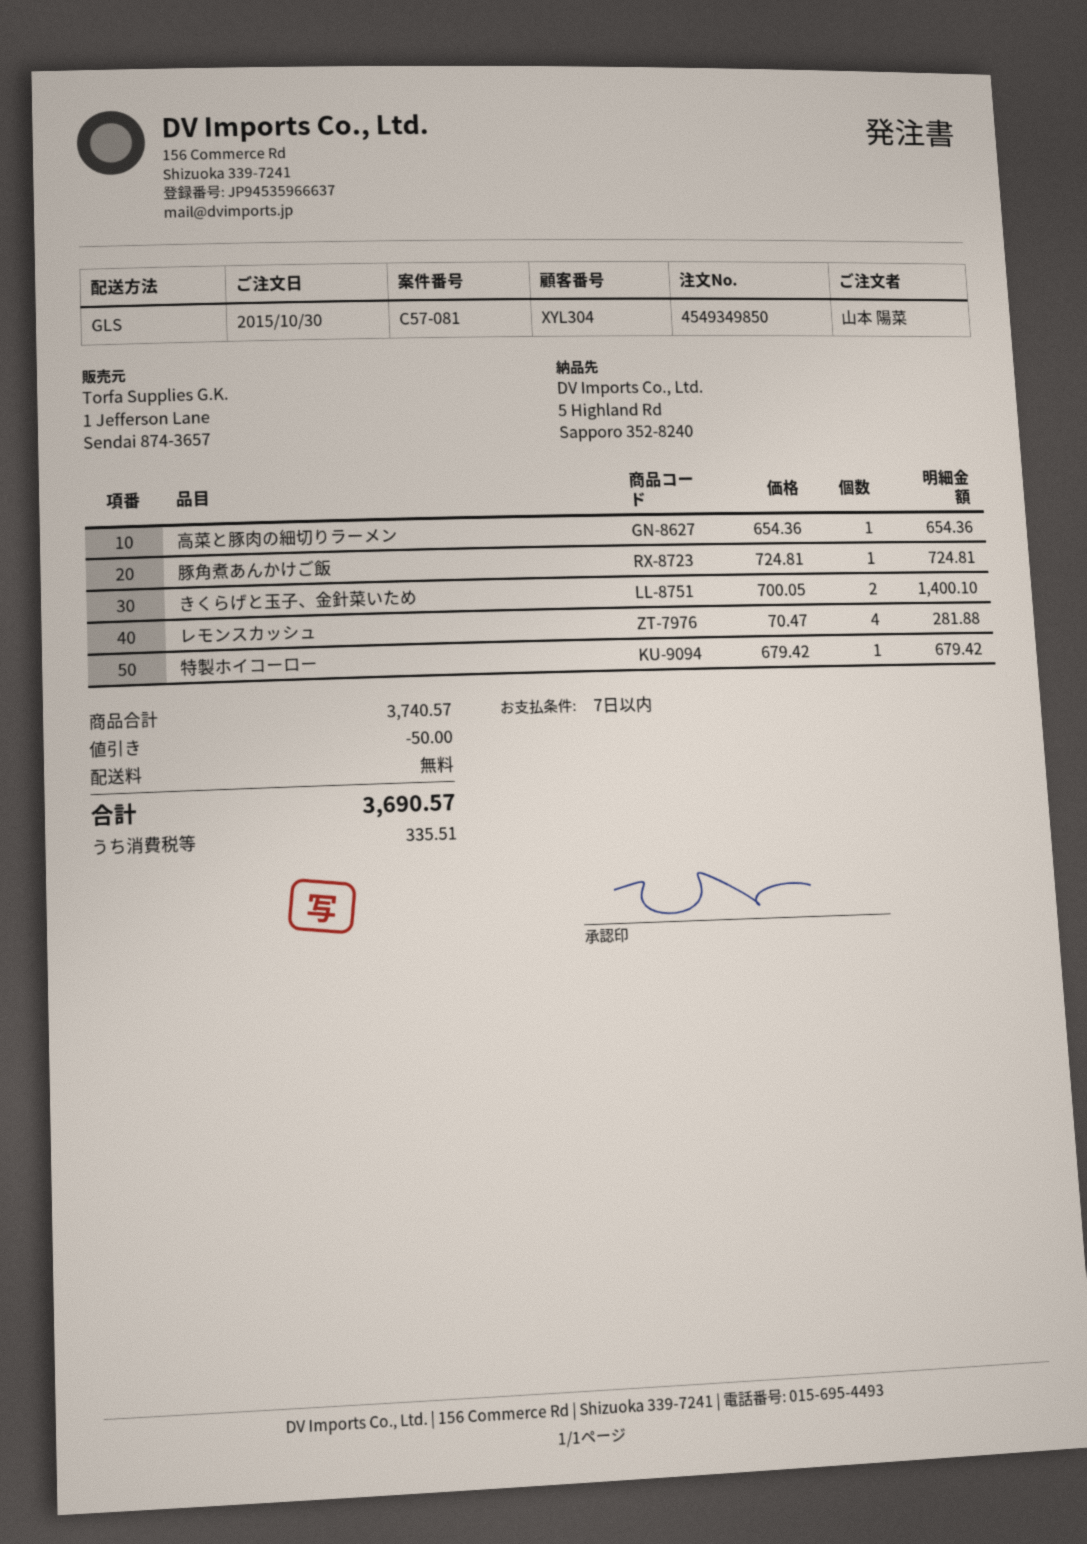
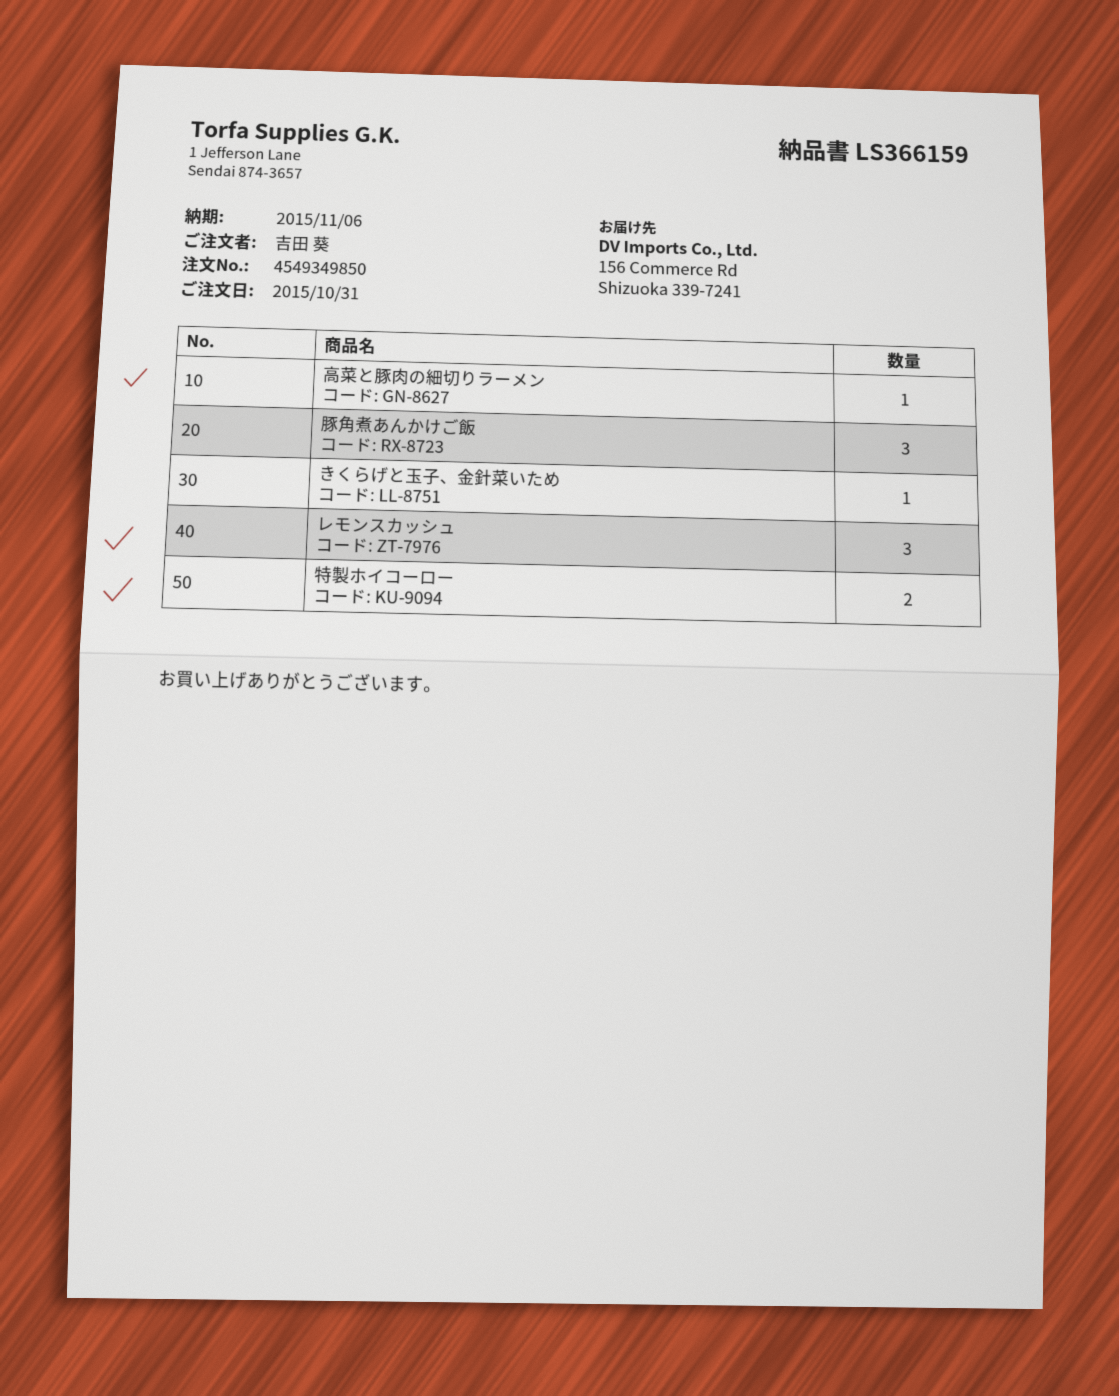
order date: 2015-10-30 -> 2015-10-31
ordered by: 山本 陽菜 -> 吉田 葵
ship to: 5 Highland Rd, Sapporo 352-8240 -> 156 Commerce Rd, Shizuoka 339-7241
豚角煮あんかけご飯: 1 -> 3
きくらげと玉子、金針菜いため: 2 -> 1
レモンスカッシュ: 4 -> 3
特製ホイコーロー: 1 -> 2

